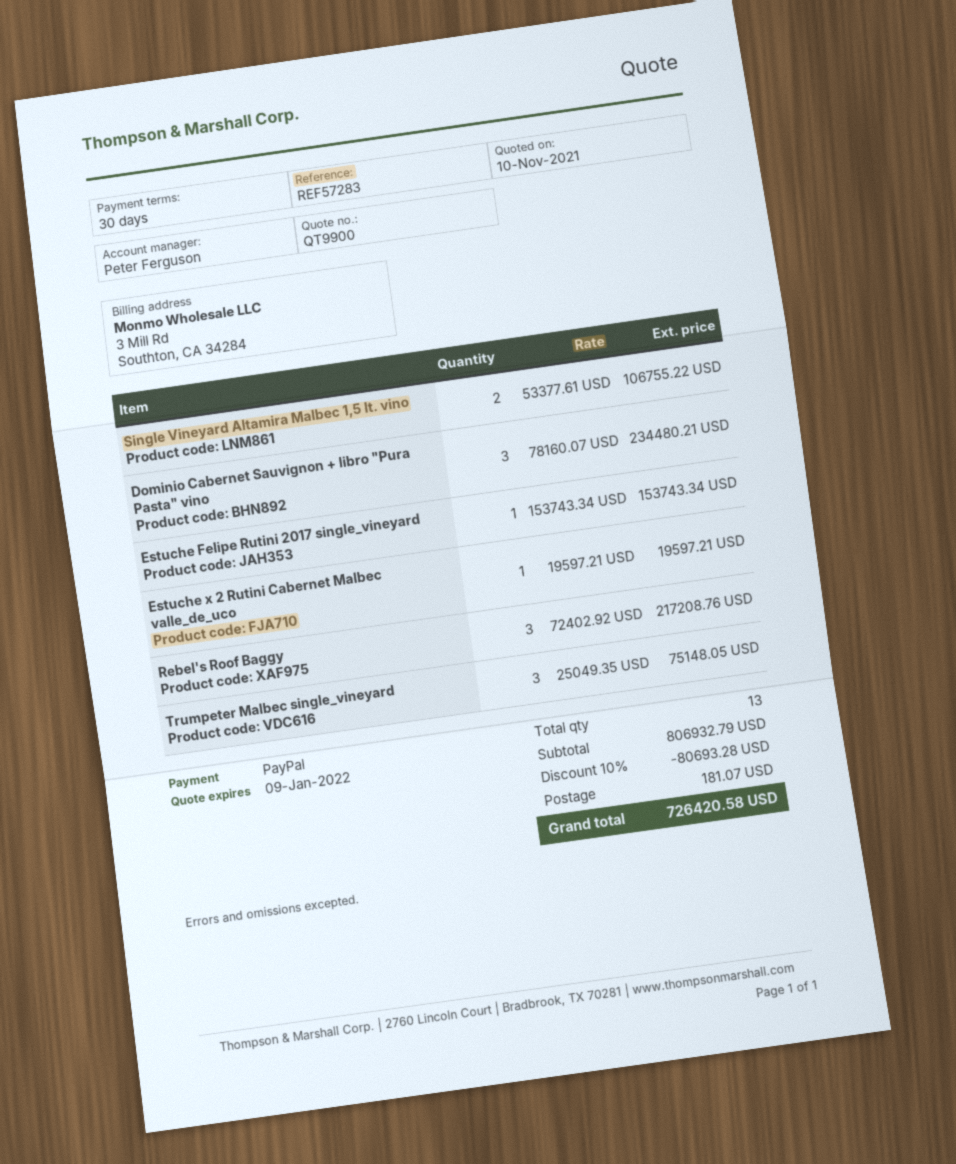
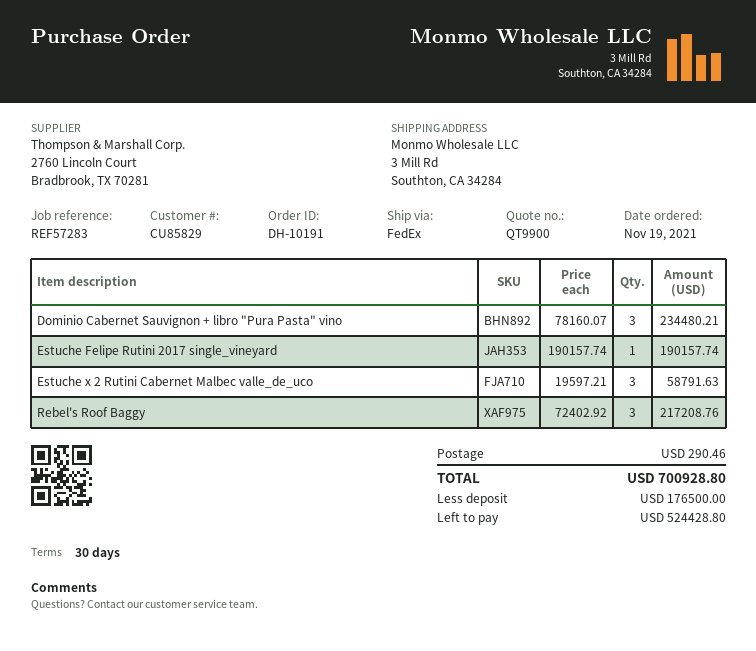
Single Vineyard Altamira Malbec 1,5 lt. vino: 2 x 53377.61 = 106755.22 -> none
Estuche Felipe Rutini 2017 single_vineyard: 1 x 153743.34 = 153743.34 -> 1 x 190157.74 = 190157.74
Estuche x 2 Rutini Cabernet Malbec valle_de_uco: 1 x 19597.21 = 19597.21 -> 3 x 19597.21 = 58791.63
Trumpeter Malbec single_vineyard: 3 x 25049.35 = 75148.05 -> none
discount: 10% = 80693.28 -> none
shipping: 181.07 -> 290.46
total: 726420.58 -> 700928.80

